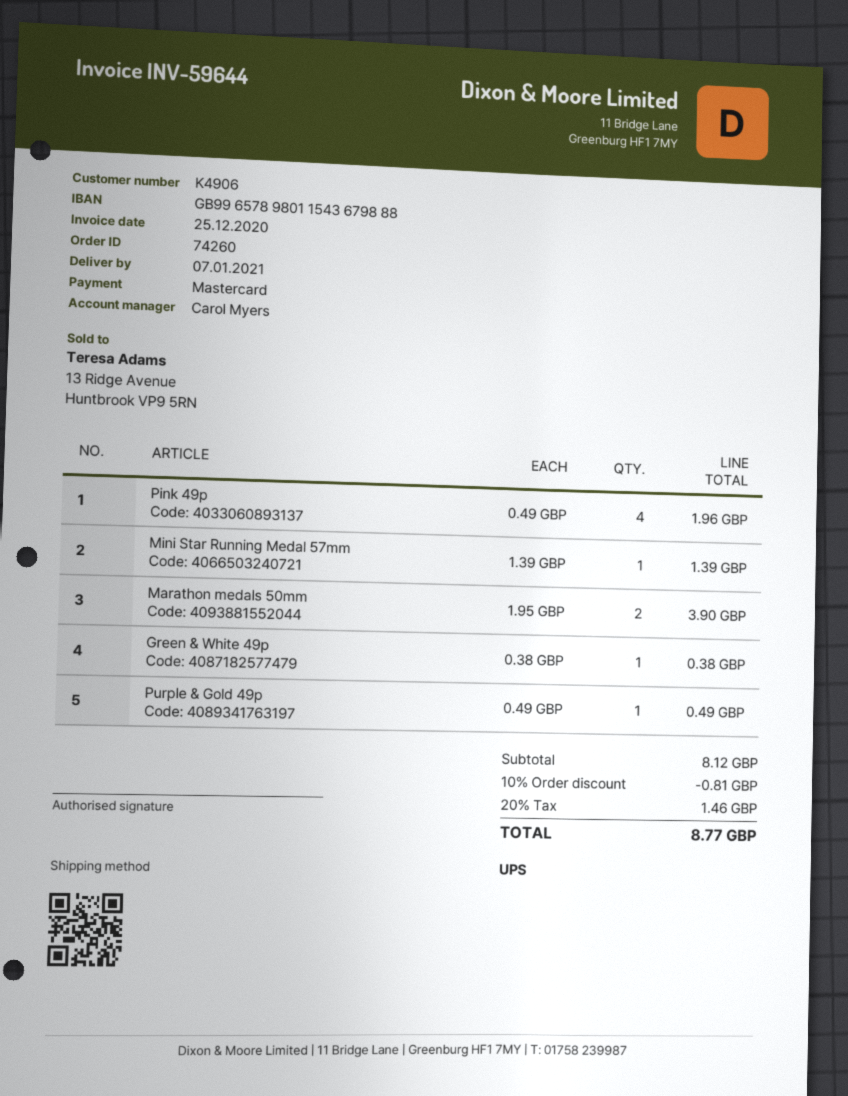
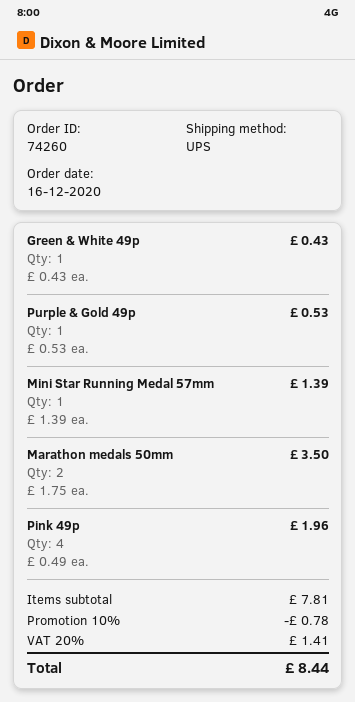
Marathon medals 50mm: 2 x 1.95 = 3.90 -> 2 x 1.75 = 3.50
Green & White 49p: 1 x 0.38 = 0.38 -> 1 x 0.43 = 0.43
Purple & Gold 49p: 1 x 0.49 = 0.49 -> 1 x 0.53 = 0.53
subtotal: 8.12 -> 7.81
discount: 10% = 0.81 -> 10% = 0.78
tax: 20% = 1.46 -> 20% = 1.41
total: 8.77 -> 8.44

